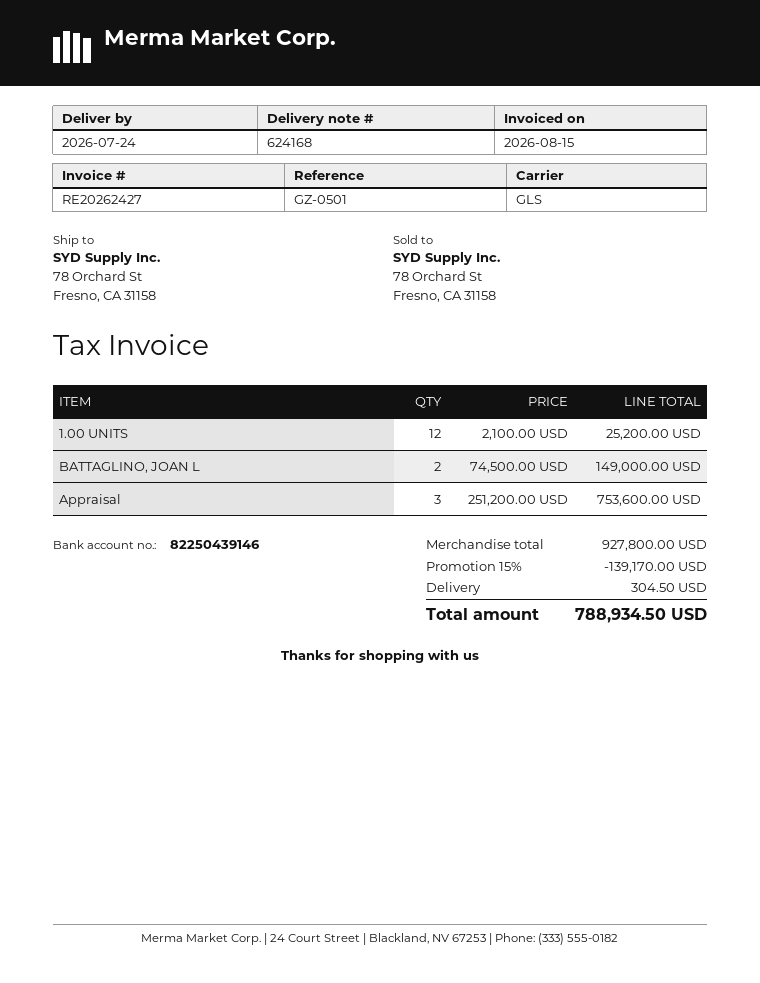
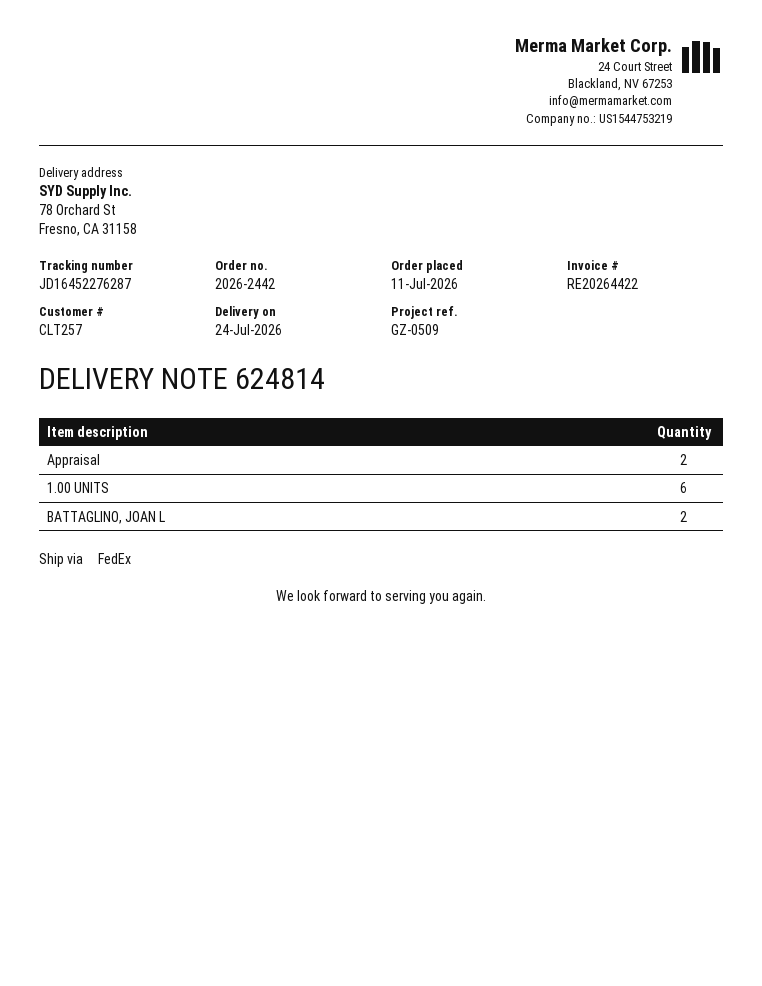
delivery note number: 624168 -> 624814
invoice number: RE20262427 -> RE20264422
reference: GZ-0501 -> GZ-0509
shipping method: GLS -> FedEx
1.00 UNITS: 12 -> 6
Appraisal: 3 -> 2

